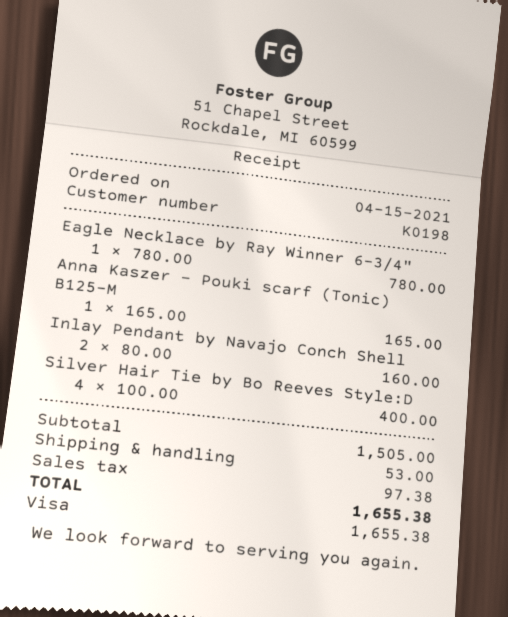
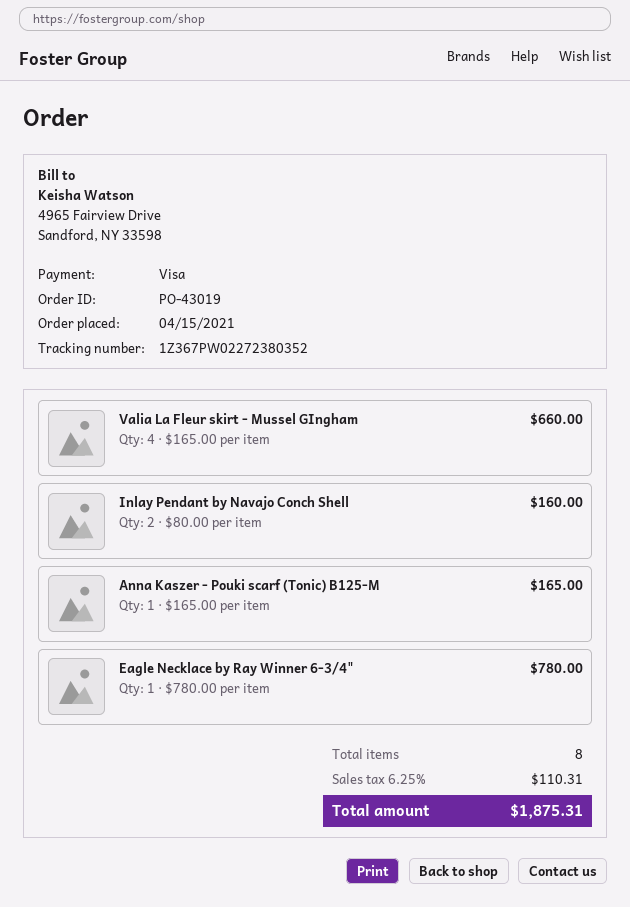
Silver Hair Tie by Bo Reeves Style:D: 4 x 100.00 = 400.00 -> none
Valia La Fleur skirt - Mussel GIngham: none -> 4 x 165.00 = 660.00
shipping: 53.00 -> none
tax: 97.38 -> 110.31
total: 1655.38 -> 1875.31

